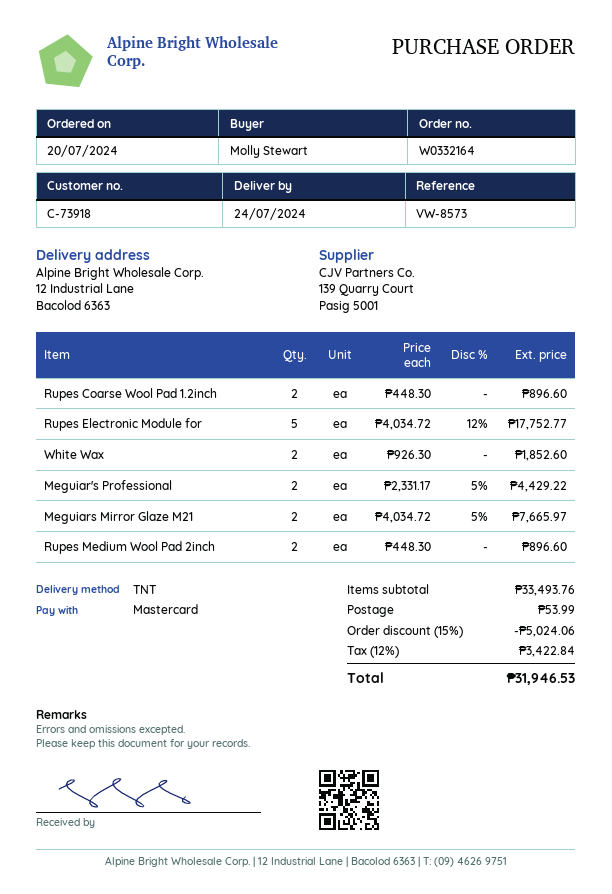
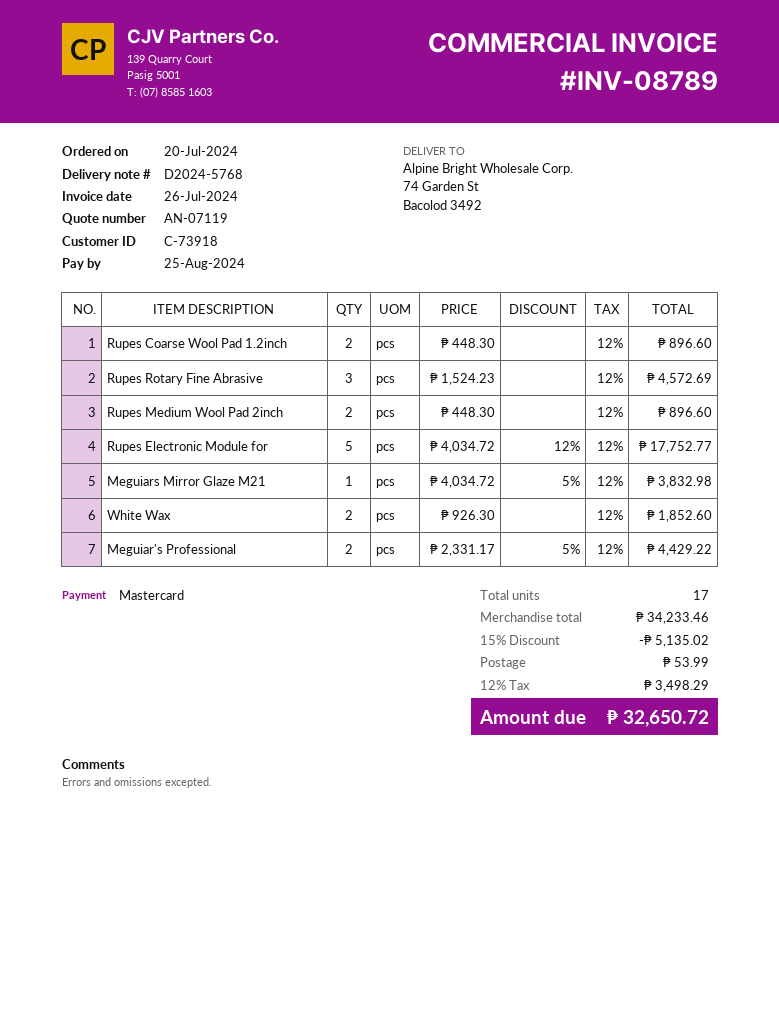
ship to: 12 Industrial Lane, Bacolod 6363 -> 74 Garden St, Bacolod 3492
Meguiars Mirror Glaze M21: 2 x 4034.72 - 5% = 7665.97 -> 1 x 4034.72 - 5% = 3832.98
Rupes Rotary Fine Abrasive: none -> 3 x 1524.23 = 4572.69
subtotal: 33493.76 -> 34233.46
discount: 15% = 5024.06 -> 15% = 5135.02
tax: 12% = 3422.84 -> 12% = 3498.29
total: 31946.53 -> 32650.72

